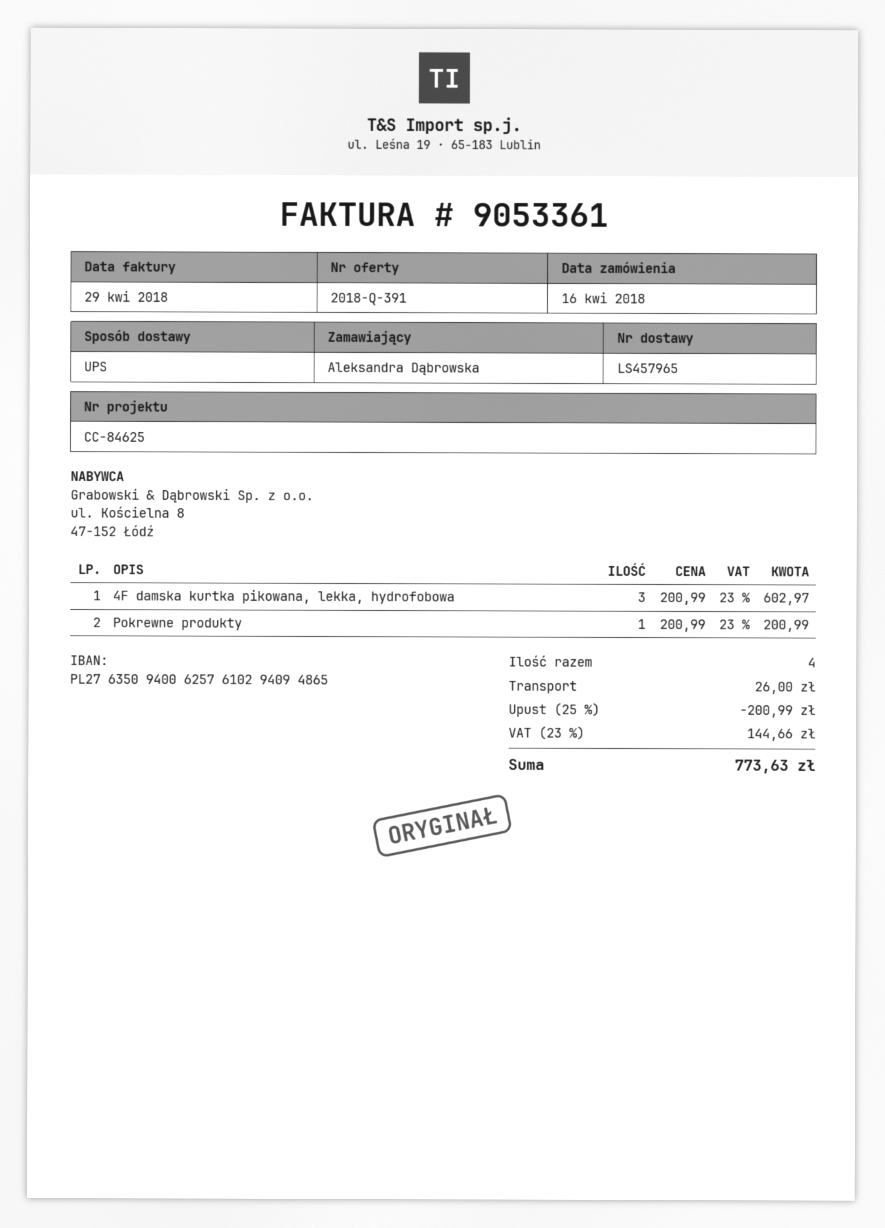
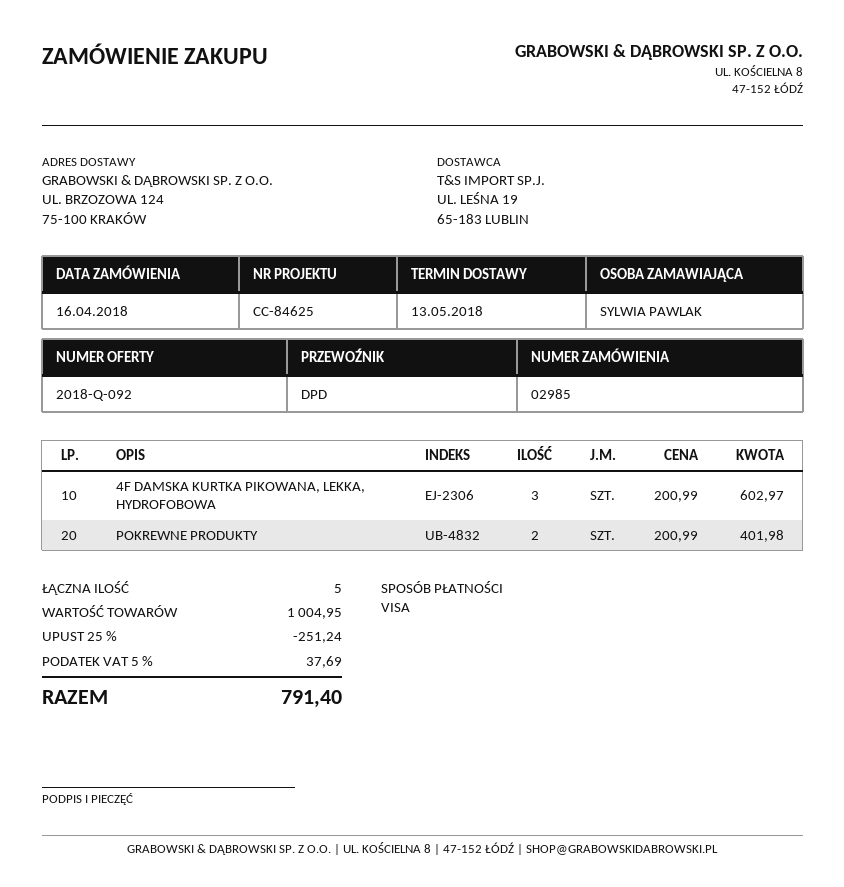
quote number: 2018-Q-391 -> 2018-Q-092
ordered by: Aleksandra Dąbrowska -> SYLWIA PAWLAK
shipping method: UPS -> DPD
Pokrewne produkty: 1 x 200.99 = 200.99 -> 2 x 200.99 = 401.98
total quantity: 4 -> 5
discount: 25% = 200.99 -> 25% = 251.24
shipping: 26.00 -> none
tax: 23% = 144.66 -> 5% = 37.69
total: 773.63 -> 791.40

